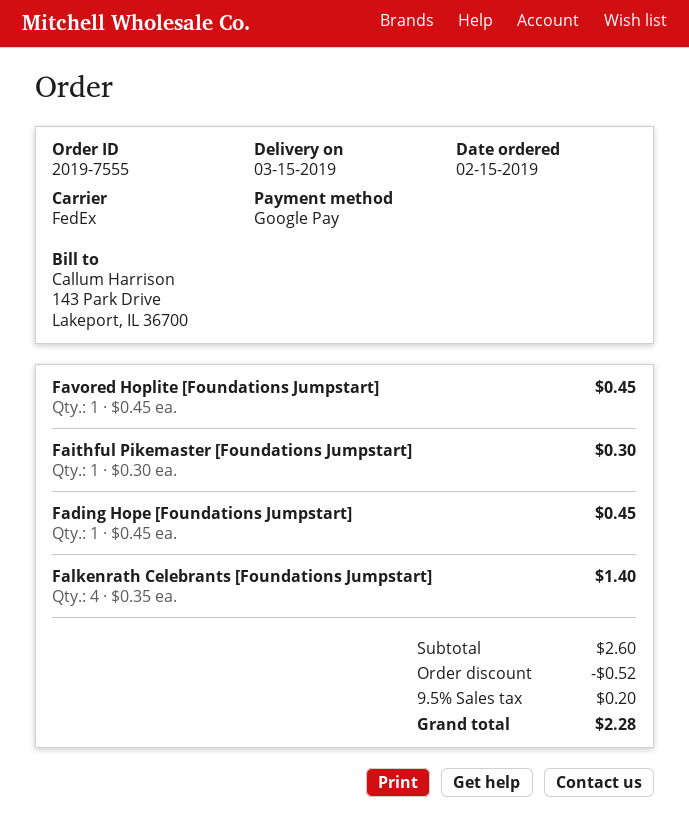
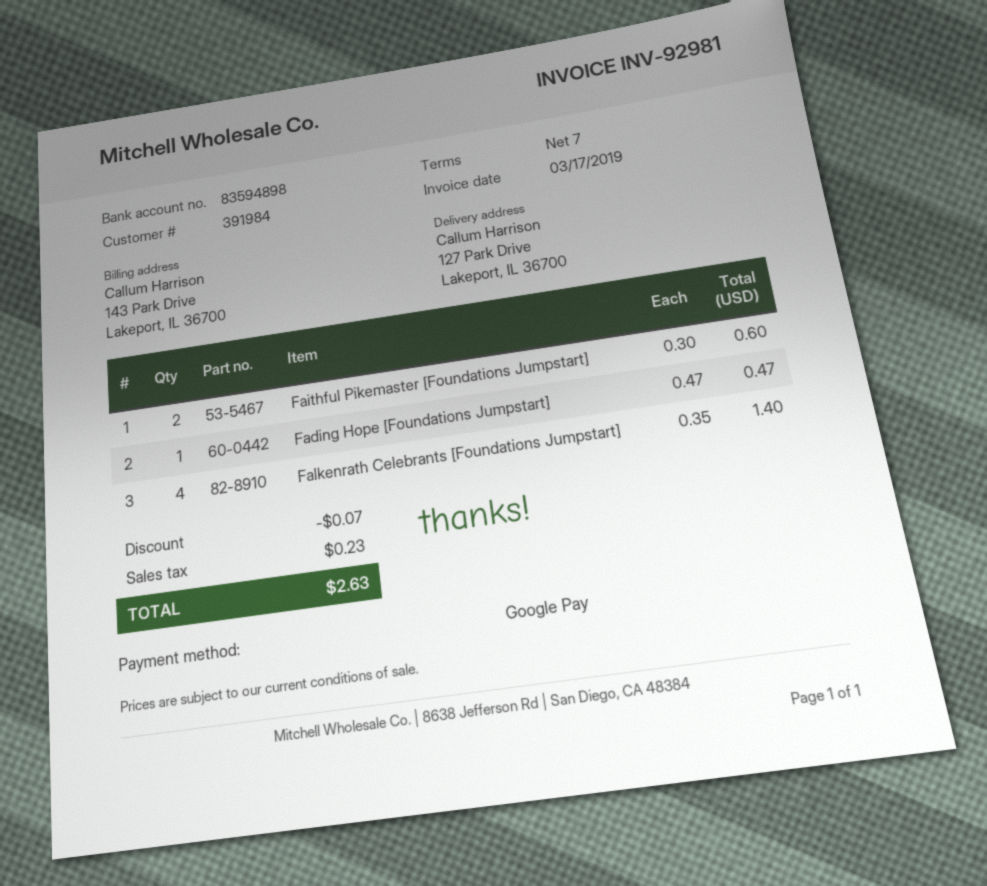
Favored Hoplite [Foundations Jumpstart]: 1 x 0.45 = 0.45 -> none
Faithful Pikemaster [Foundations Jumpstart]: 1 x 0.30 = 0.30 -> 2 x 0.30 = 0.60
Fading Hope [Foundations Jumpstart]: 1 x 0.45 = 0.45 -> 1 x 0.47 = 0.47
discount: 0.52 -> 0.07
tax: 0.20 -> 0.23
total: 2.28 -> 2.63

